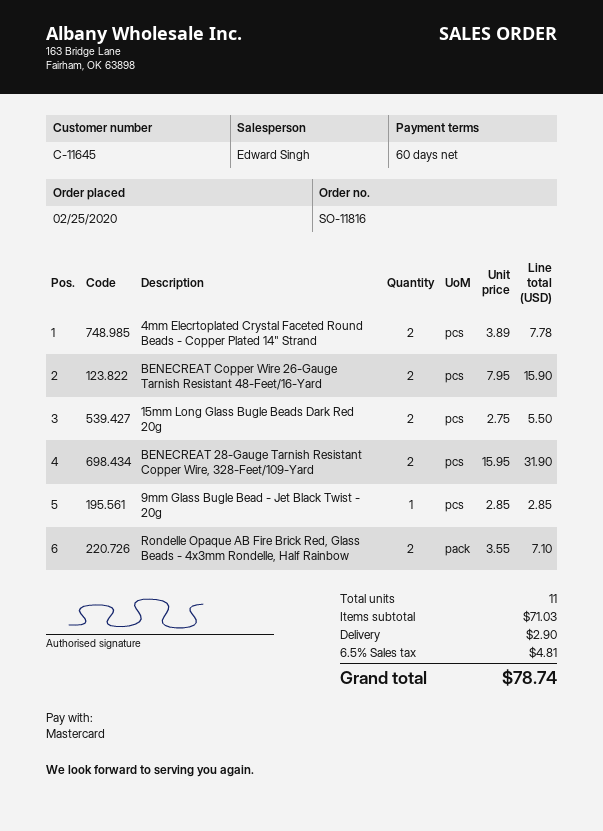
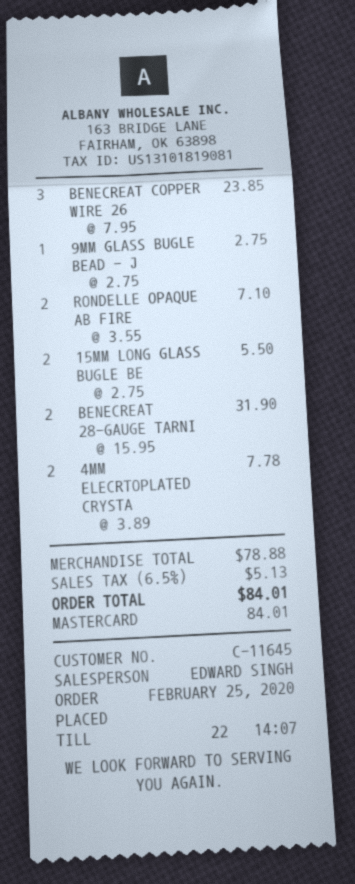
BENECREAT Copper Wire 26-Gauge Tarnish Resistant 48-Feet/16-Yard: 2 x 7.95 = 15.90 -> 3 x 7.95 = 23.85
9mm Glass Bugle Bead - Jet Black Twist - 20g: 1 x 2.85 = 2.85 -> 1 x 2.75 = 2.75
subtotal: 71.03 -> 78.88
shipping: 2.90 -> none
tax: 6.5% = 4.81 -> 6.5% = 5.13
total: 78.74 -> 84.01

